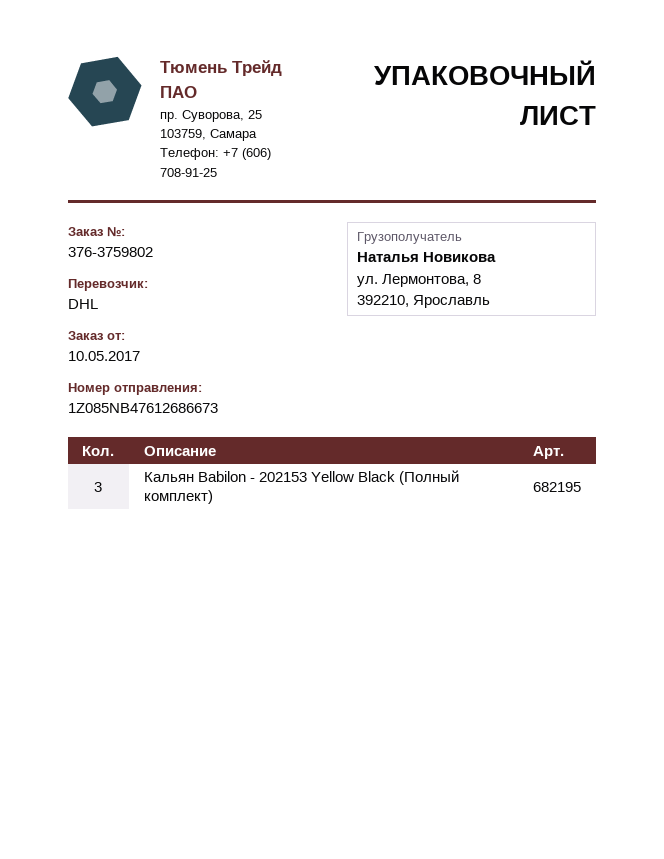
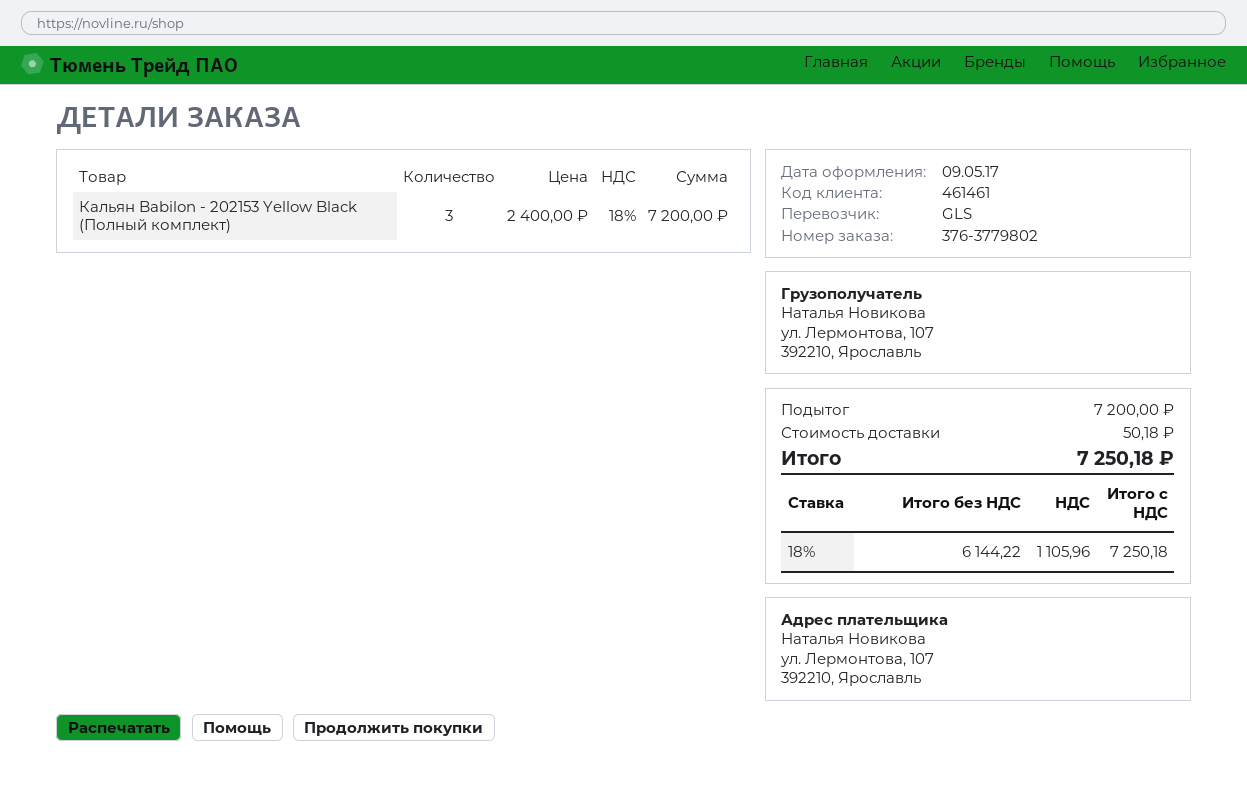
order number: 376-3759802 -> 376-3779802
order date: 2017-05-10 -> 2017-05-09
shipping method: DHL -> GLS
ship to: ул. Лермонтова, 8, 392210, Ярославль -> ул. Лермонтова, 107, 392210, Ярославль

